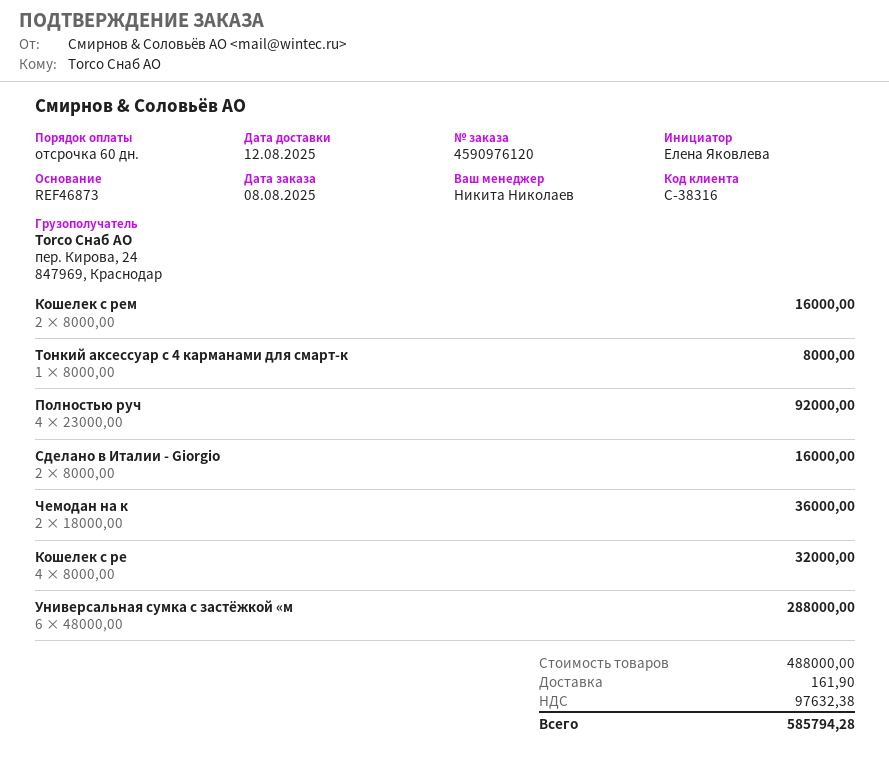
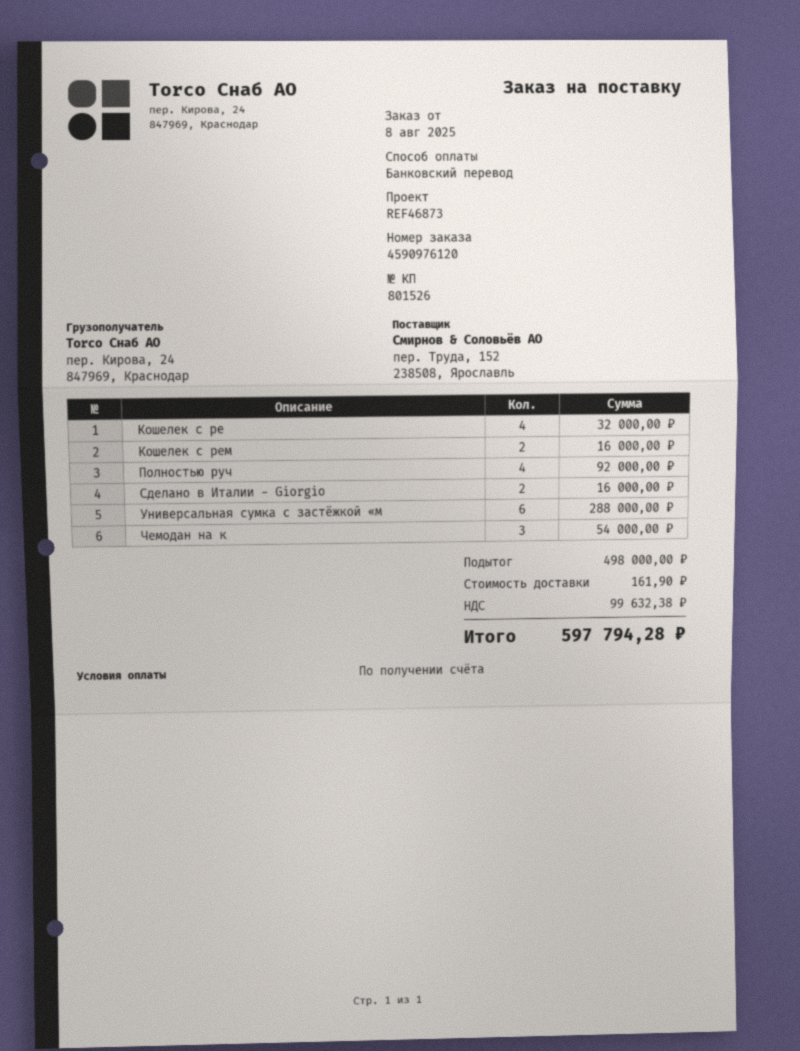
payment terms: 60 days -> on receipt
Тонкий аксессуар с 4 карманами для смарт-к: 1 for 8000.00 -> none
Чемодан на к: 2 for 36000.00 -> 3 for 54000.00
subtotal: 488000.00 -> 498000.00
tax: 97632.38 -> 99632.38
total: 585794.28 -> 597794.28

